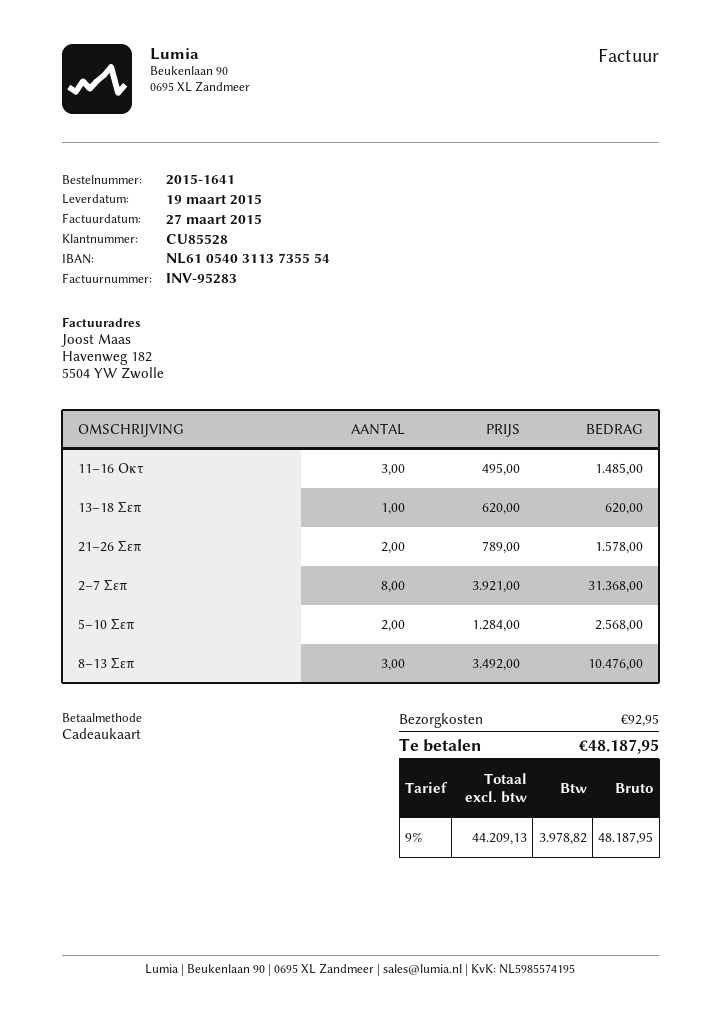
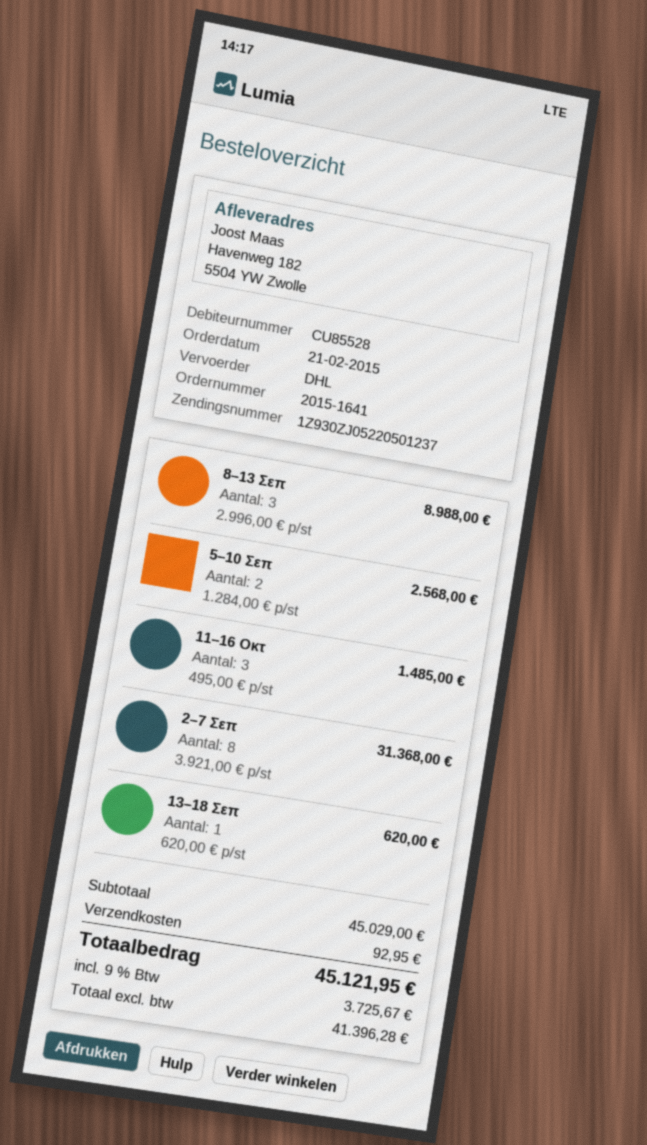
21–26 Σεπ: 2 x 789.00 = 1578.00 -> none
8–13 Σεπ: 3 x 3492.00 = 10476.00 -> 3 x 2996.00 = 8988.00
net: 44209.13 -> 41396.28
tax: 9% = 3978.82 -> 9% = 3725.67
total: 48187.95 -> 45121.95

